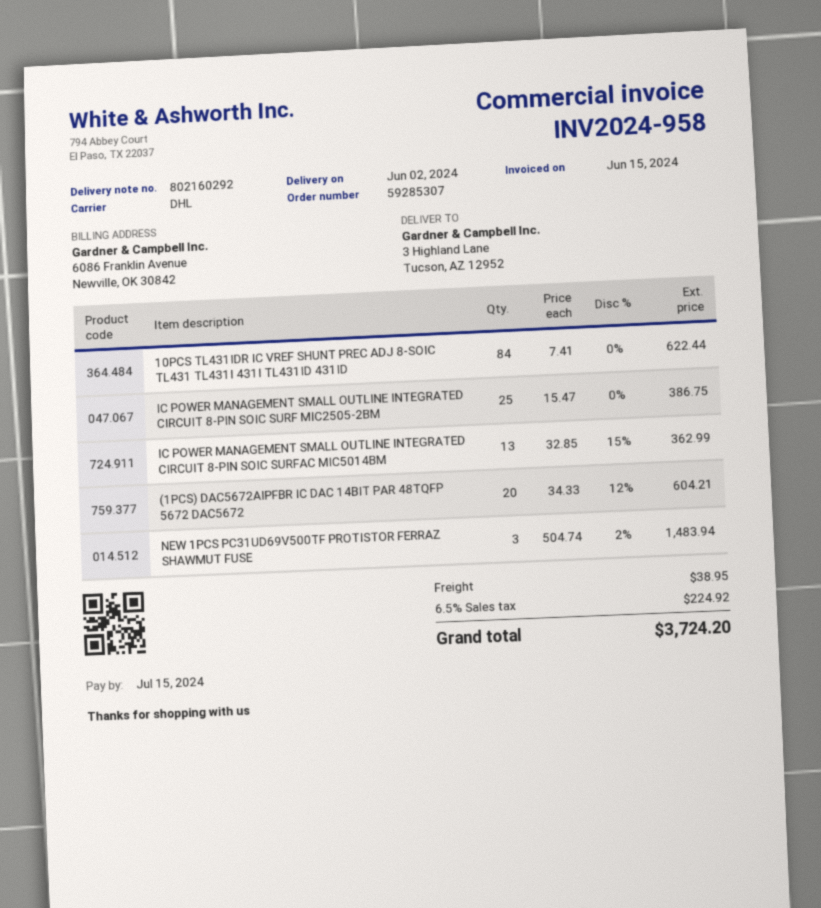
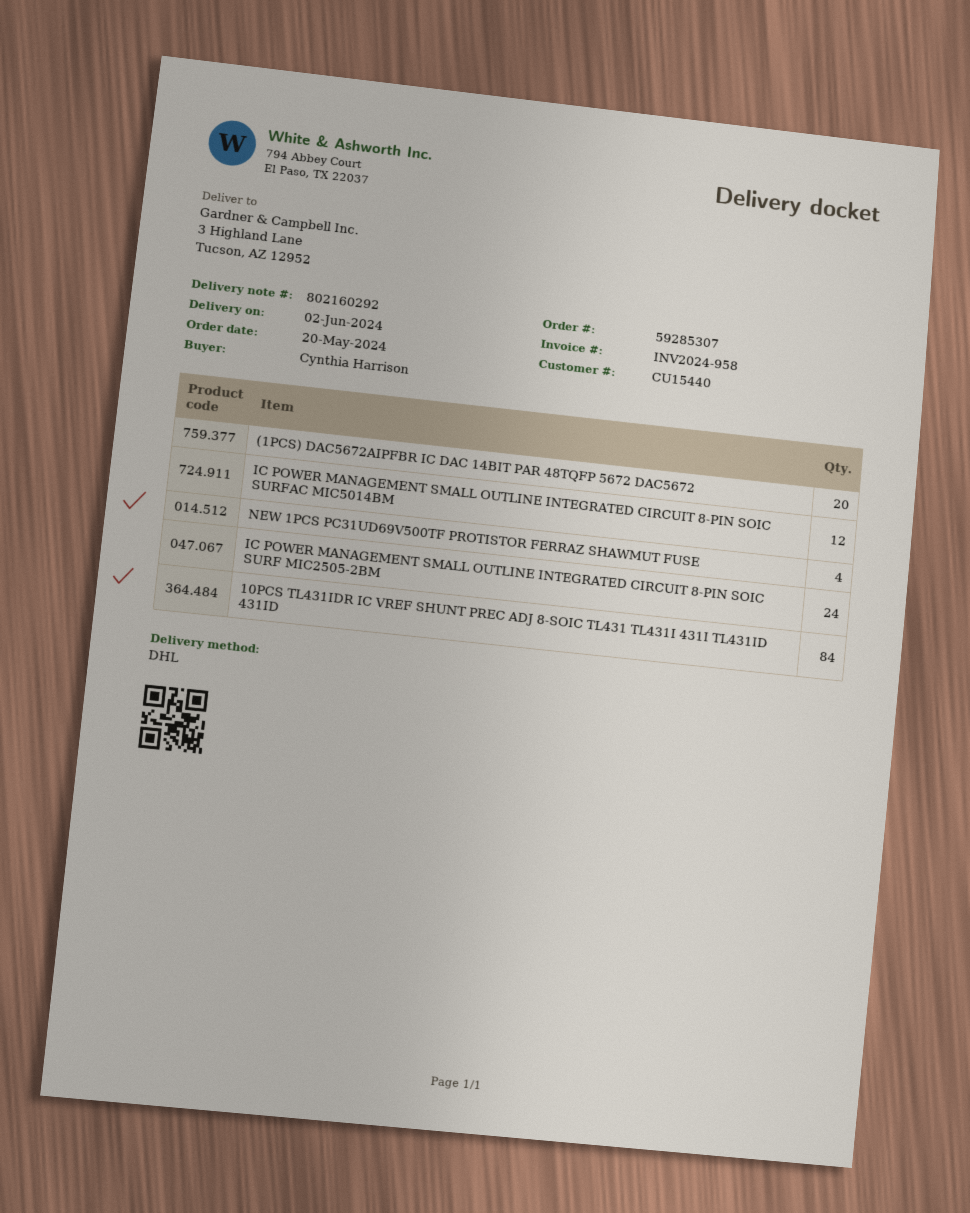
IC POWER MANAGEMENT SMALL OUTLINE INTEGRATED CIRCUIT 8-PIN SOIC SURF MIC2505-2BM: 25 -> 24
IC POWER MANAGEMENT SMALL OUTLINE INTEGRATED CIRCUIT 8-PIN SOIC SURFAC MIC5014BM: 13 -> 12
NEW 1PCS PC31UD69V500TF PROTISTOR FERRAZ SHAWMUT FUSE: 3 -> 4

